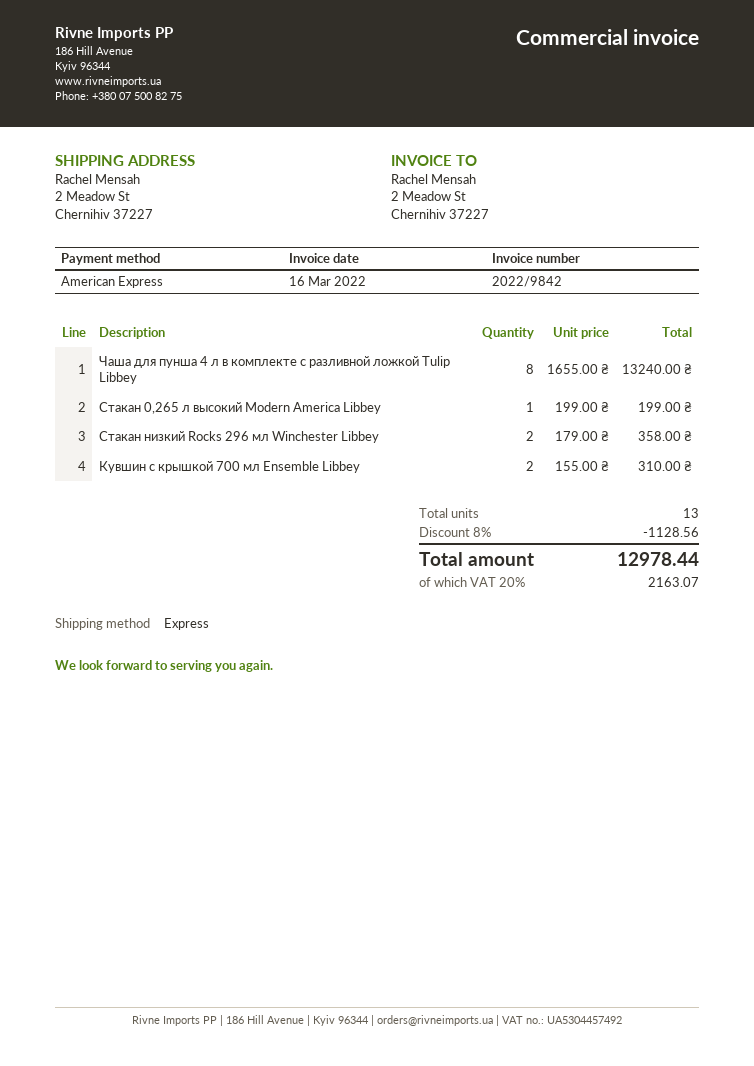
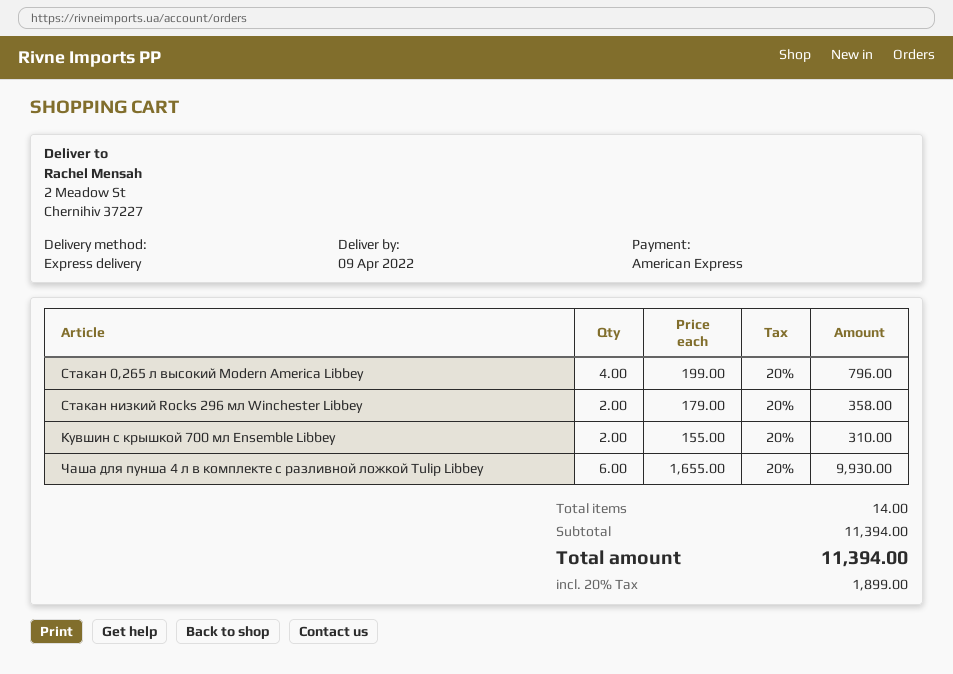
Чаша для пунша 4 л в комплекте с разливной ложкой Tulip Libbey: 8 x 1655.00 = 13240.00 -> 6 x 1655.00 = 9930.00
Стакан 0,265 л высокий Modern America Libbey: 1 x 199.00 = 199.00 -> 4 x 199.00 = 796.00
total quantity: 13 -> 14
discount: 8% = 1128.56 -> none
tax: 20% = 2163.07 -> 20% = 1899.00
total: 12978.44 -> 11394.00

